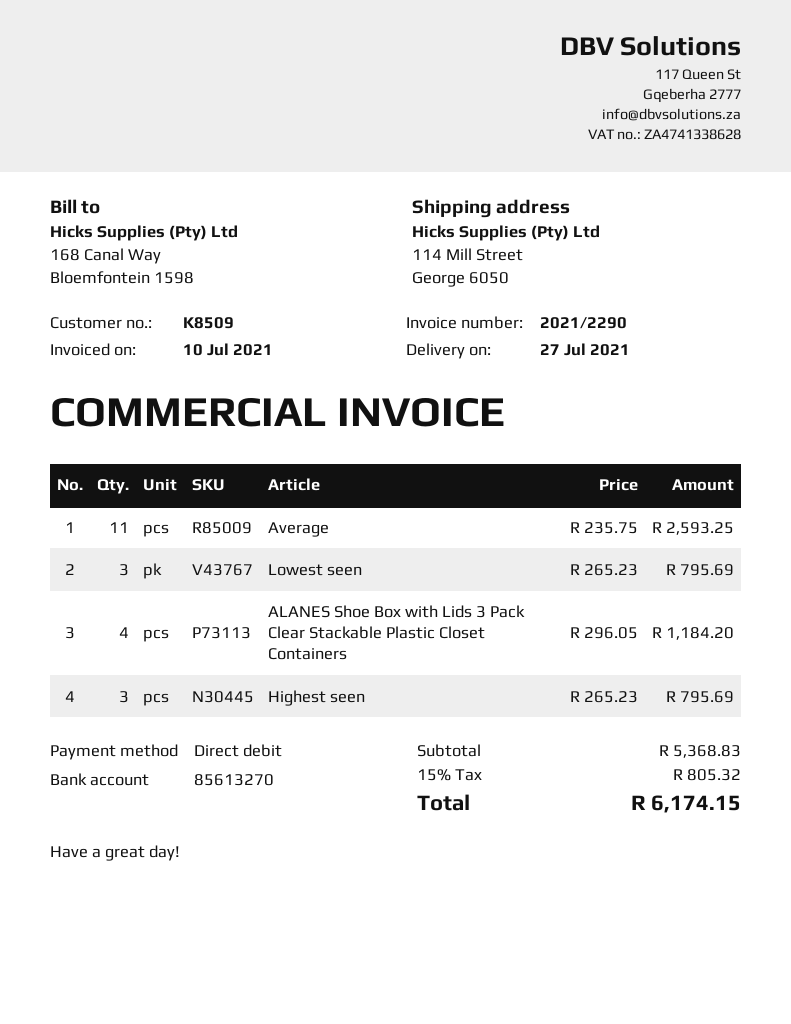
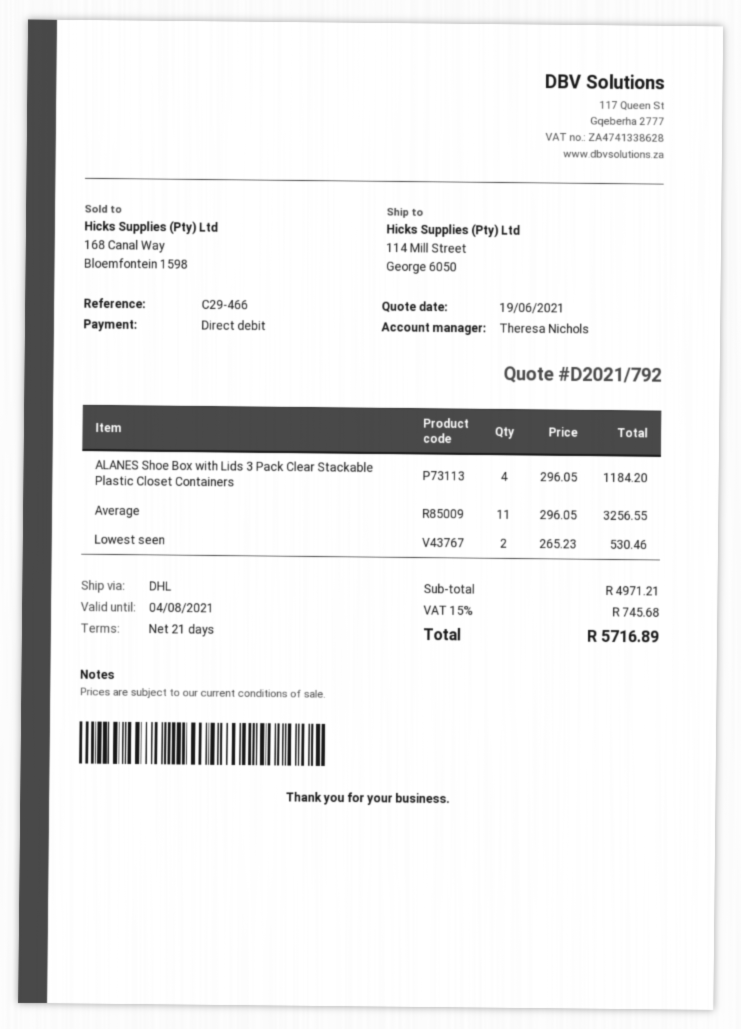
Average: 11 x 235.75 = 2593.25 -> 11 x 296.05 = 3256.55
Lowest seen: 3 x 265.23 = 795.69 -> 2 x 265.23 = 530.46
Highest seen: 3 x 265.23 = 795.69 -> none
subtotal: 5368.83 -> 4971.21
tax: 15% = 805.32 -> 15% = 745.68
total: 6174.15 -> 5716.89

